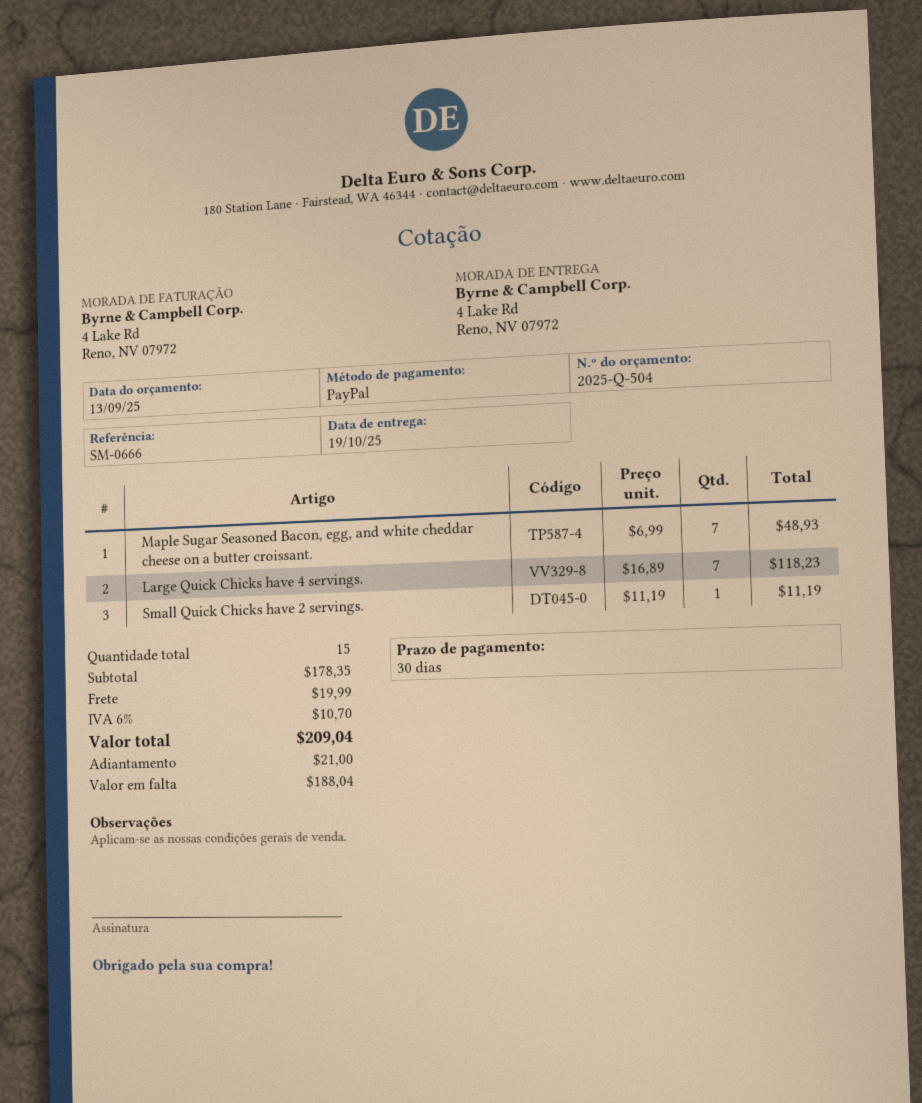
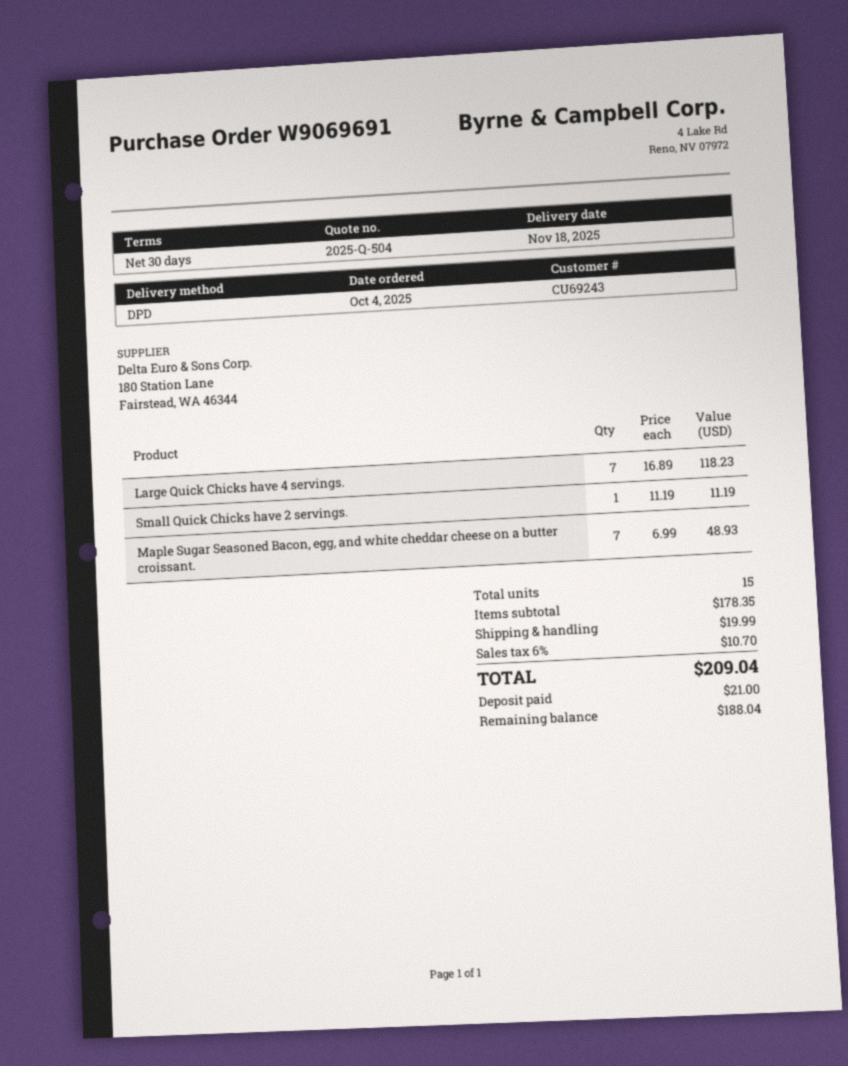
delivery date: 2025-10-19 -> 2025-11-18

